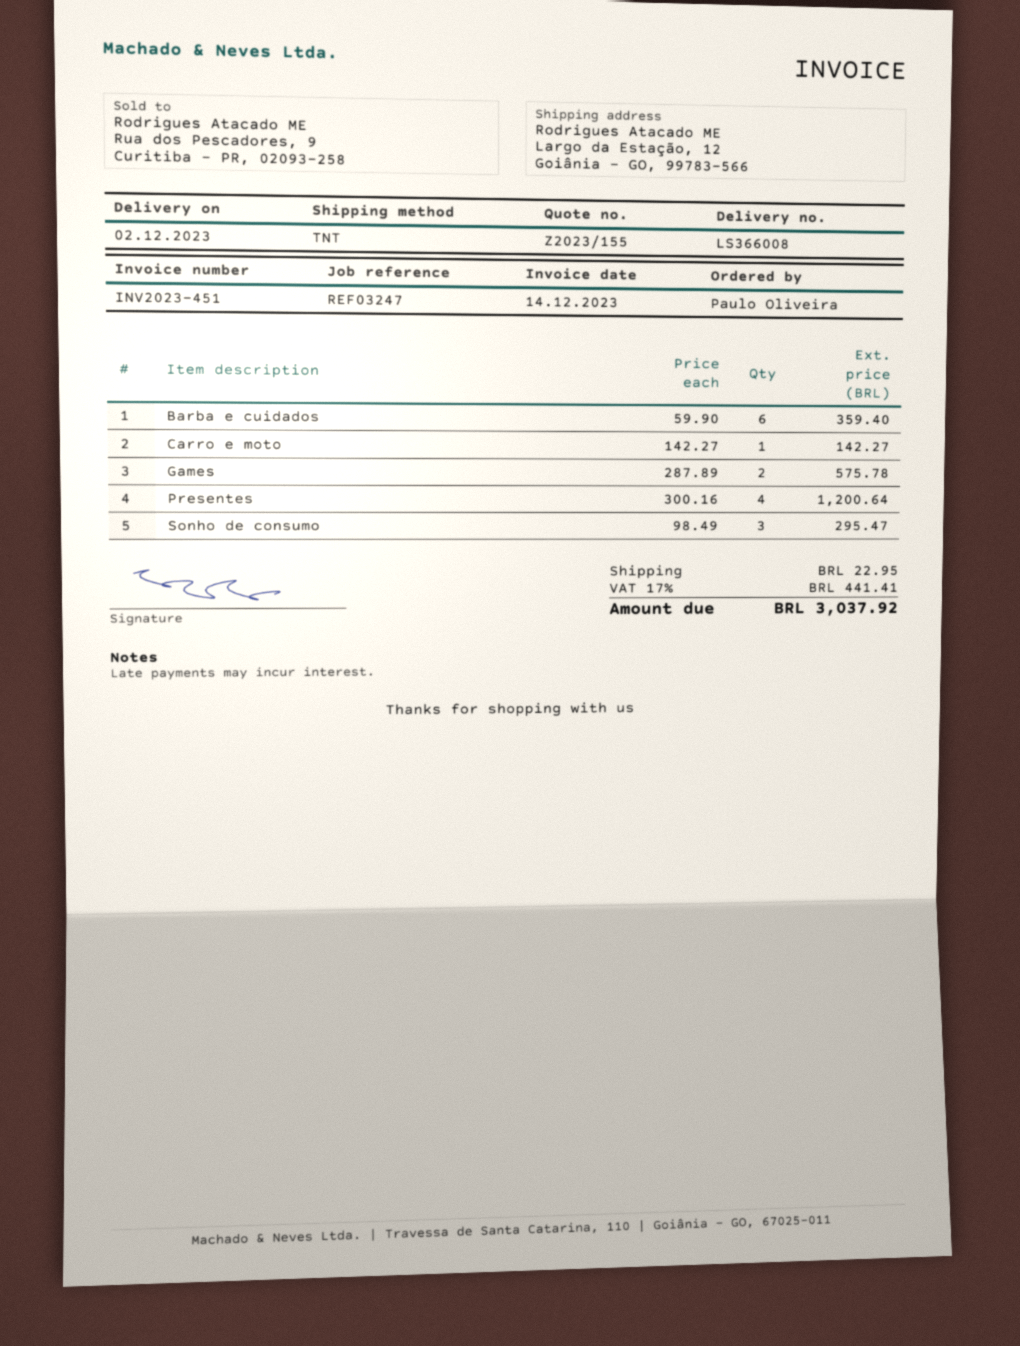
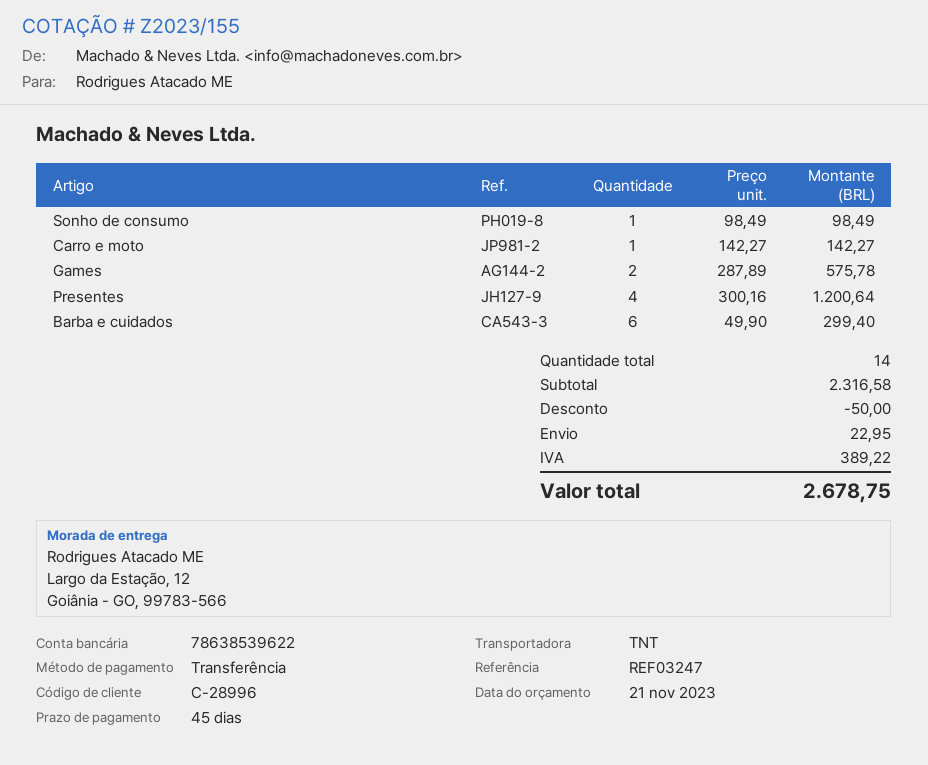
Barba e cuidados: 6 x 59.90 = 359.40 -> 6 x 49.90 = 299.40
Sonho de consumo: 3 x 98.49 = 295.47 -> 1 x 98.49 = 98.49
discount: none -> 50.00
tax: 441.41 -> 389.22
total: 3037.92 -> 2678.75

